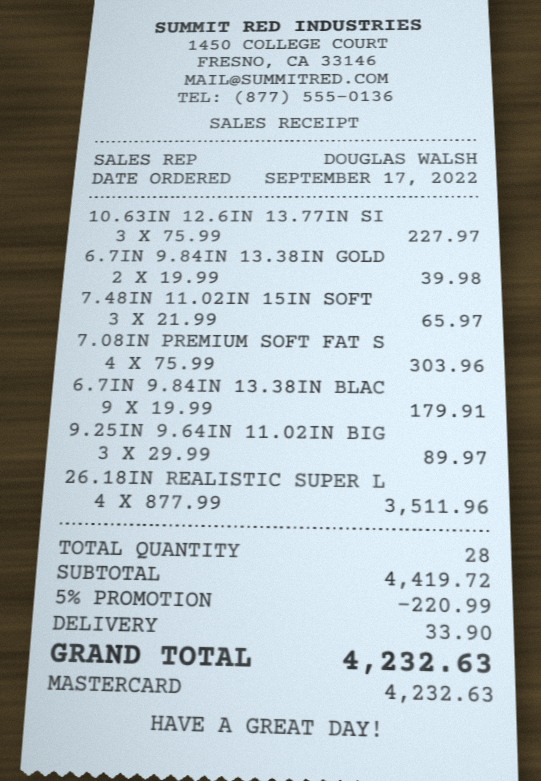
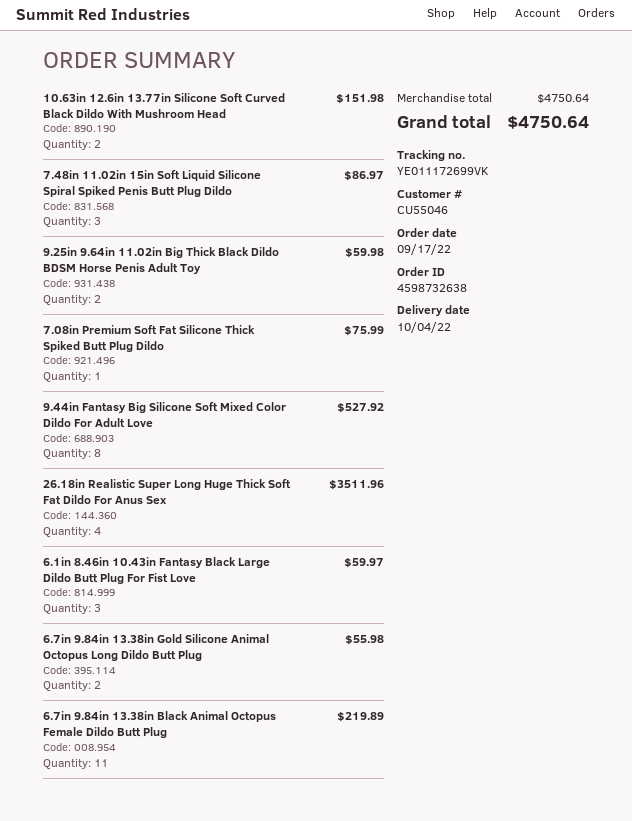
10.63IN 12.6IN 13.77IN SI: 3 for 227.97 -> 2 for 151.98
6.7IN 9.84IN 13.38IN GOLD: 2 for 39.98 -> 2 for 55.98
7.48IN 11.02IN 15IN SOFT: 3 for 65.97 -> 3 for 86.97
7.08IN PREMIUM SOFT FAT S: 4 for 303.96 -> 1 for 75.99
6.7IN 9.84IN 13.38IN BLAC: 9 for 179.91 -> 11 for 219.89
9.25IN 9.64IN 11.02IN BIG: 3 for 89.97 -> 2 for 59.98
9.44in Fantasy Big Silicone Soft Mixed Color Dildo For Adult Love: none -> 8 for 527.92
6.1in 8.46in 10.43in Fantasy Black Large Dildo Butt Plug For Fist Love: none -> 3 for 59.97
subtotal: 4419.72 -> 4750.64
discount: 5% = 220.99 -> none
shipping: 33.90 -> none
total: 4232.63 -> 4750.64

